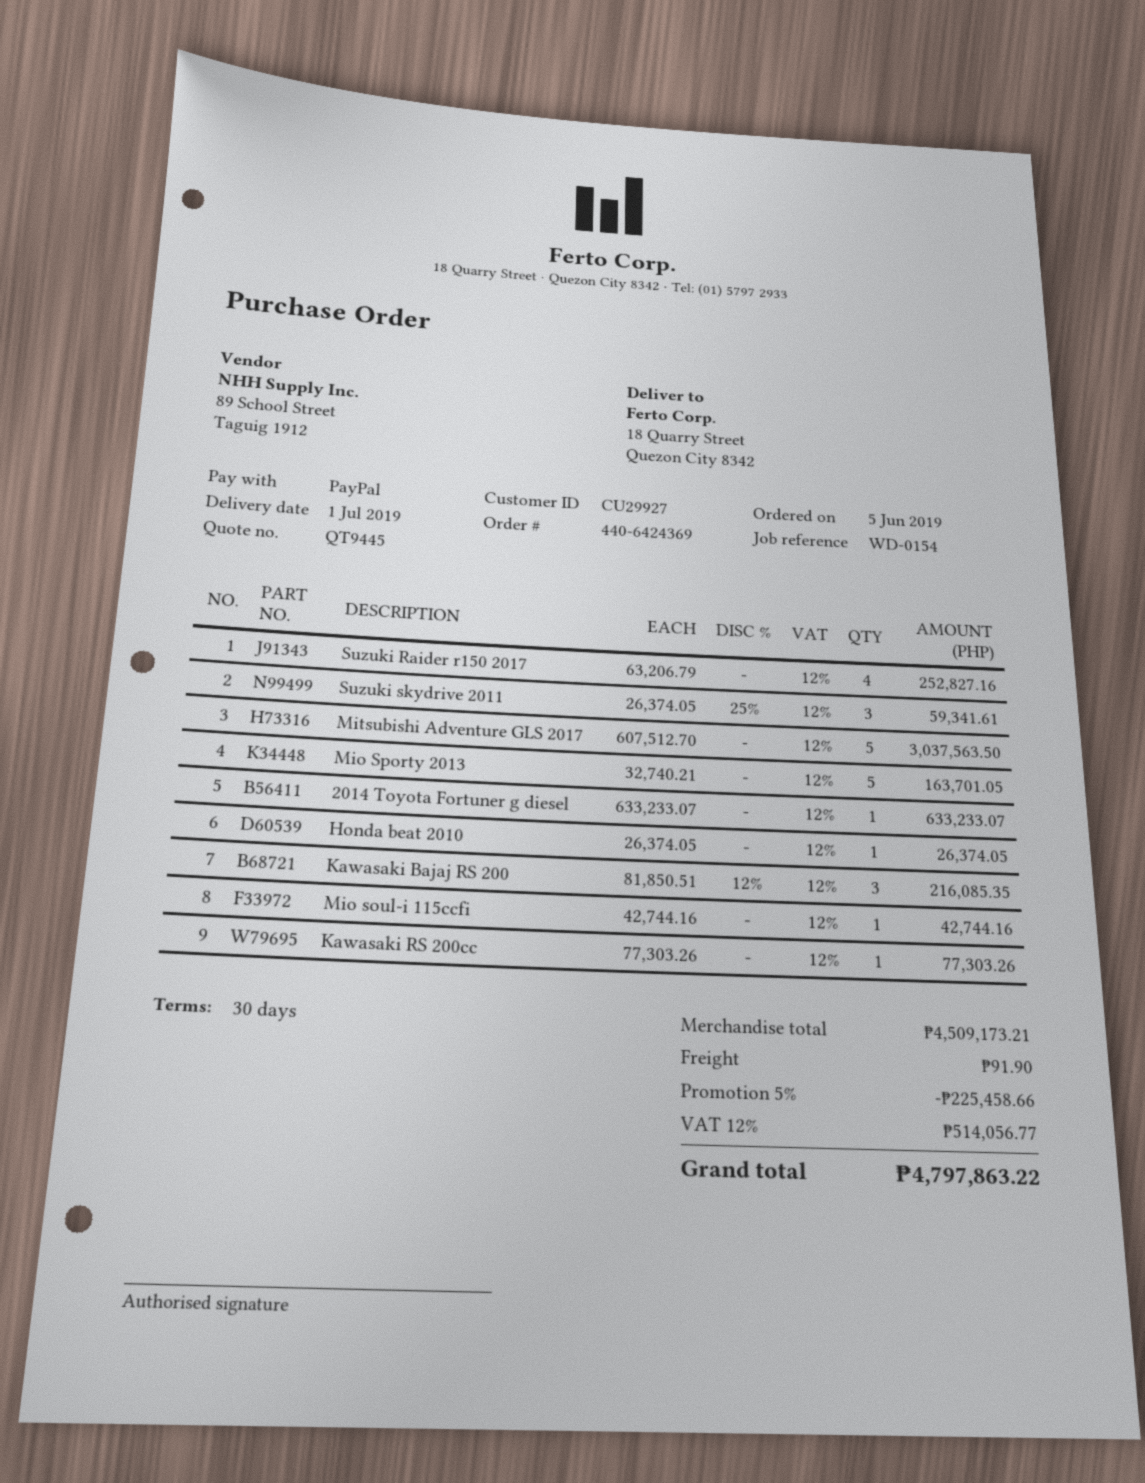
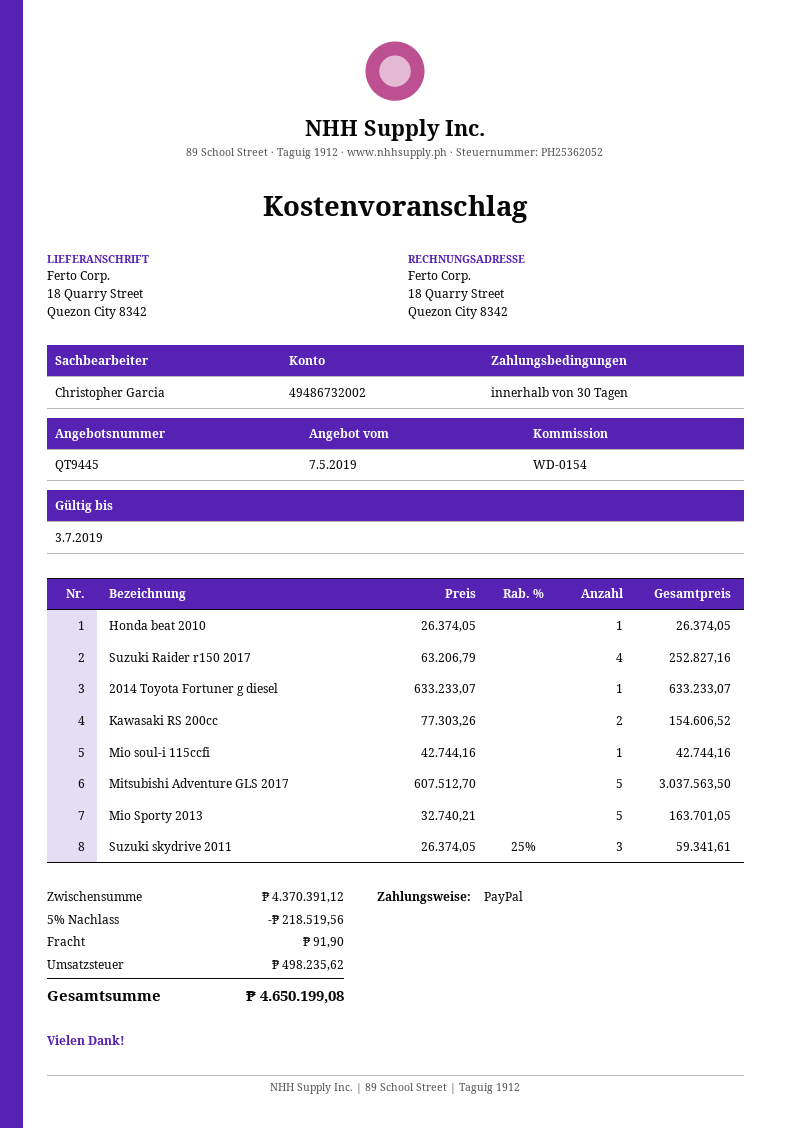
Kawasaki Bajaj RS 200: 3 x 81850.51 - 12% = 216085.35 -> none
Kawasaki RS 200cc: 1 x 77303.26 = 77303.26 -> 2 x 77303.26 = 154606.52
subtotal: 4509173.21 -> 4370391.12
discount: 5% = 225458.66 -> 5% = 218519.56
tax: 514056.77 -> 498235.62
total: 4797863.22 -> 4650199.08

